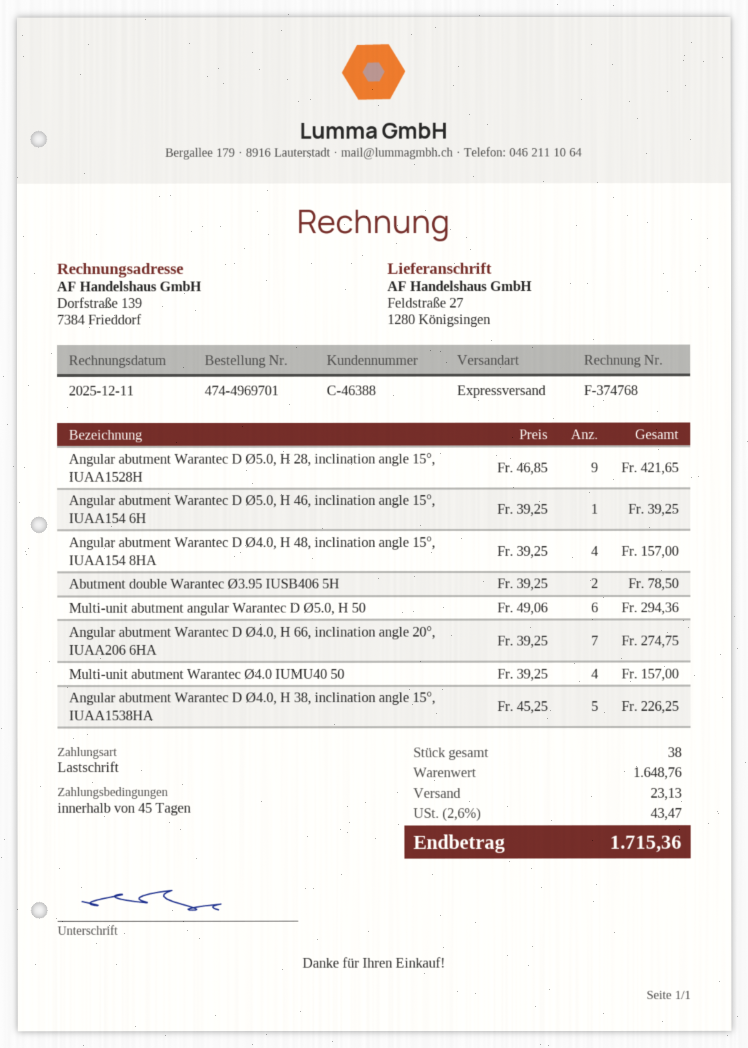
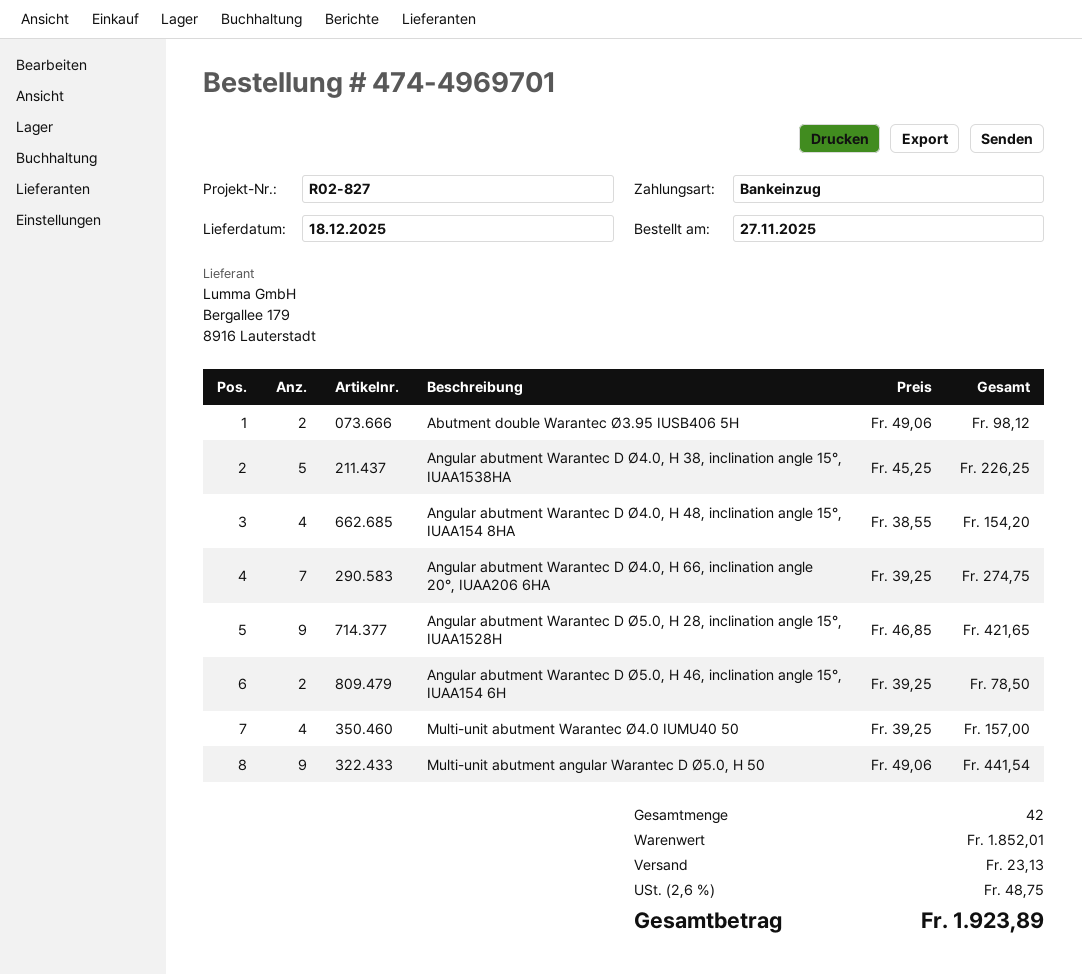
Angular abutment Warantec D Ø5.0, H 46, inclination angle 15°, IUAA154 6H: 1 x 39.25 = 39.25 -> 2 x 39.25 = 78.50
Angular abutment Warantec D Ø4.0, H 48, inclination angle 15°, IUAA154 8HA: 4 x 39.25 = 157.00 -> 4 x 38.55 = 154.20
Abutment double Warantec Ø3.95 IUSB406 5H: 2 x 39.25 = 78.50 -> 2 x 49.06 = 98.12
Multi-unit abutment angular Warantec D Ø5.0, H 50: 6 x 49.06 = 294.36 -> 9 x 49.06 = 441.54
total quantity: 38 -> 42
subtotal: 1648.76 -> 1852.01
tax: 2.6% = 43.47 -> 2.6% = 48.75
total: 1715.36 -> 1923.89

